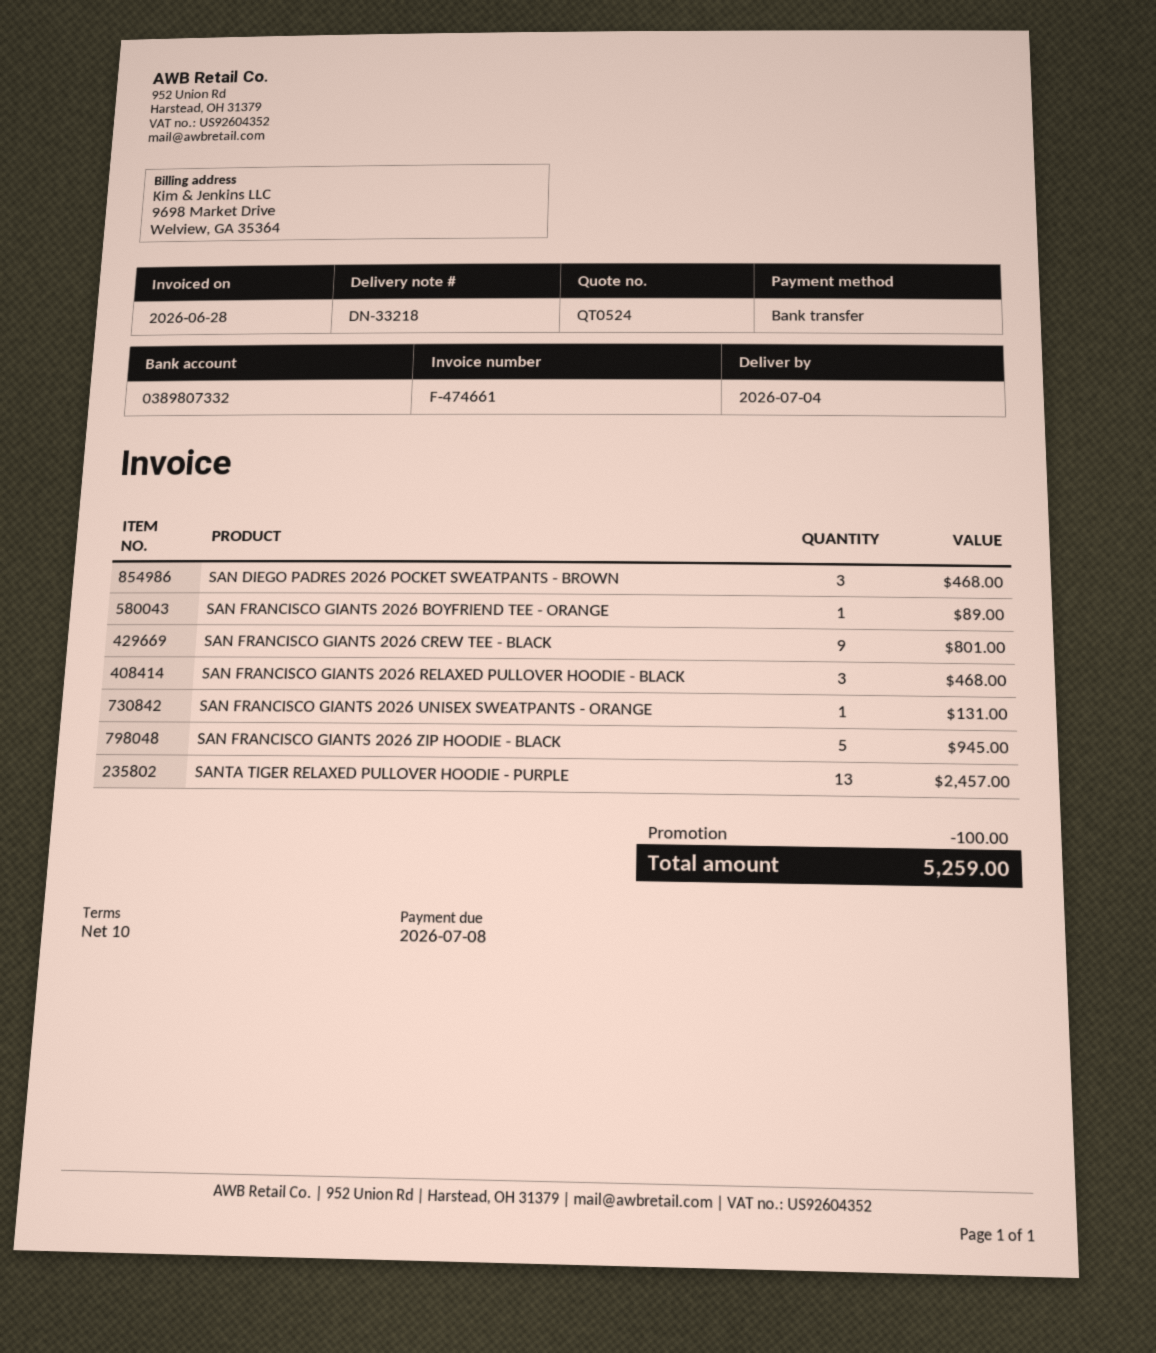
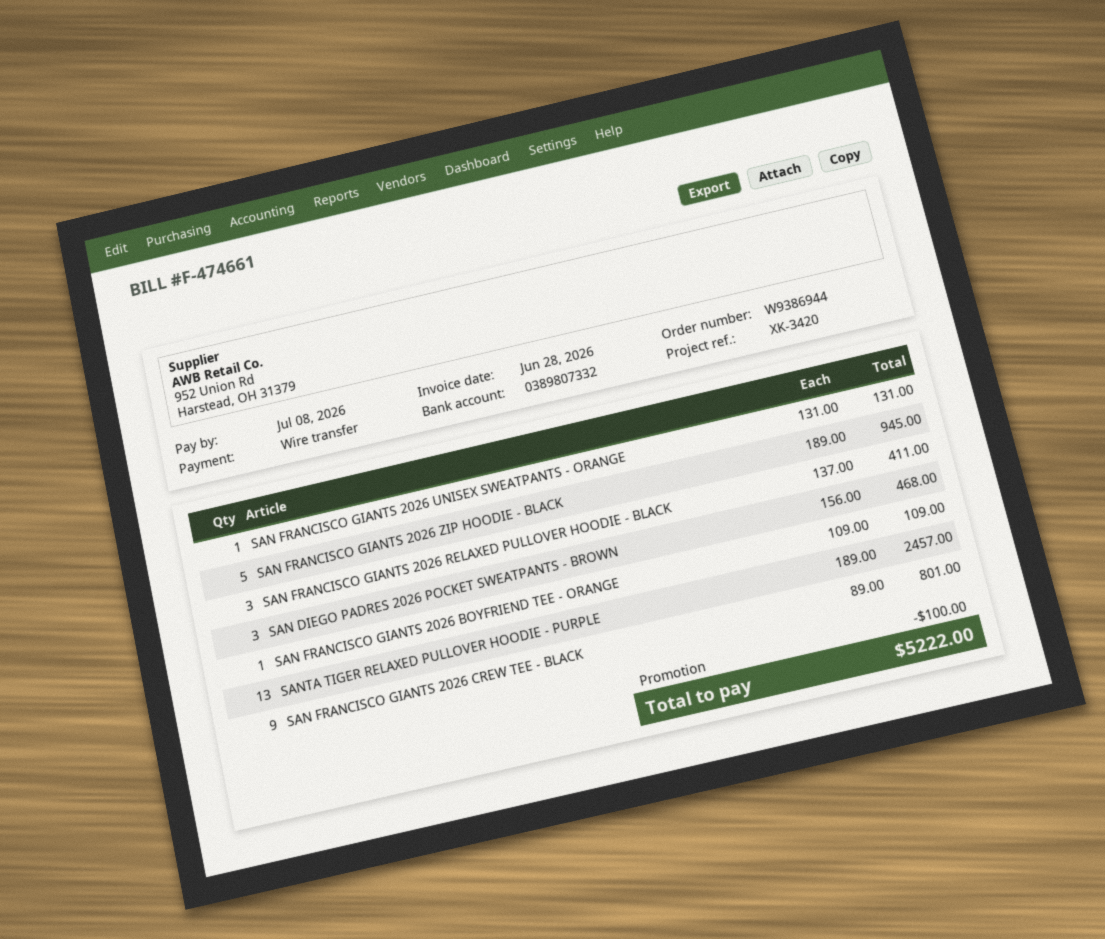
SAN FRANCISCO GIANTS 2026 BOYFRIEND TEE - ORANGE: 1 for 89.00 -> 1 for 109.00
SAN FRANCISCO GIANTS 2026 RELAXED PULLOVER HOODIE - BLACK: 3 for 468.00 -> 3 for 411.00
total: 5259.00 -> 5222.00

